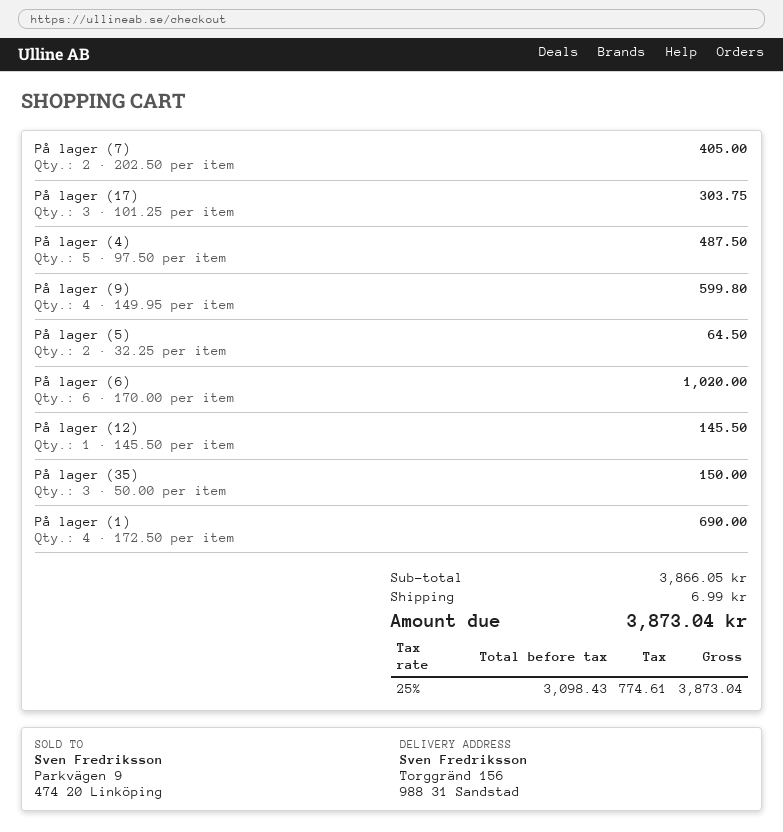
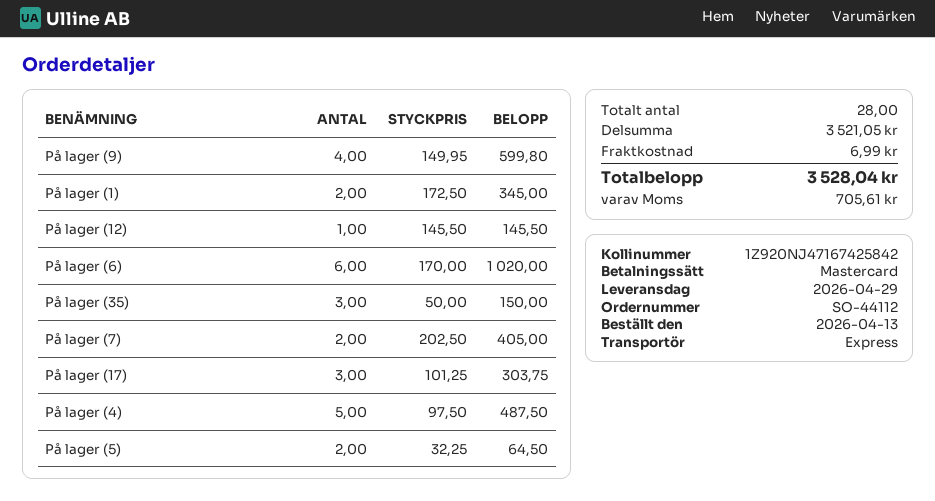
På lager (1): 4 x 172.50 = 690.00 -> 2 x 172.50 = 345.00
subtotal: 3866.05 -> 3521.05
tax: 774.61 -> 705.61
total: 3873.04 -> 3528.04

